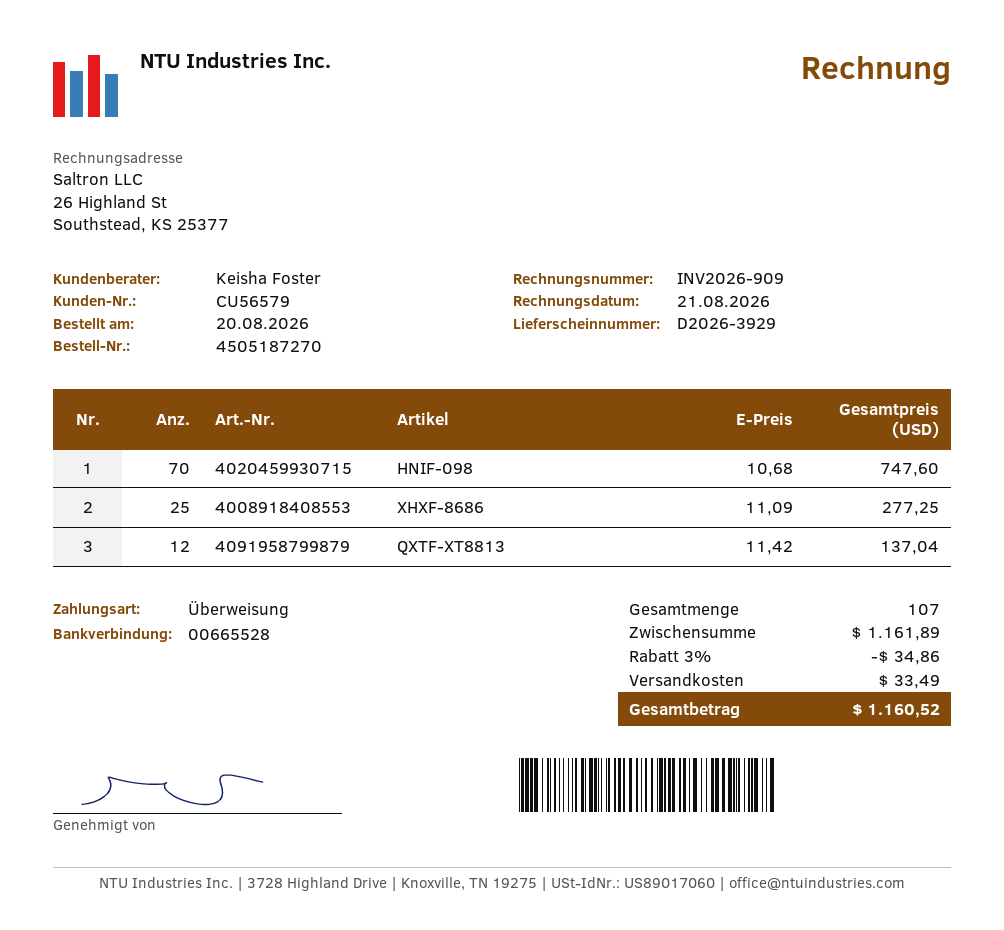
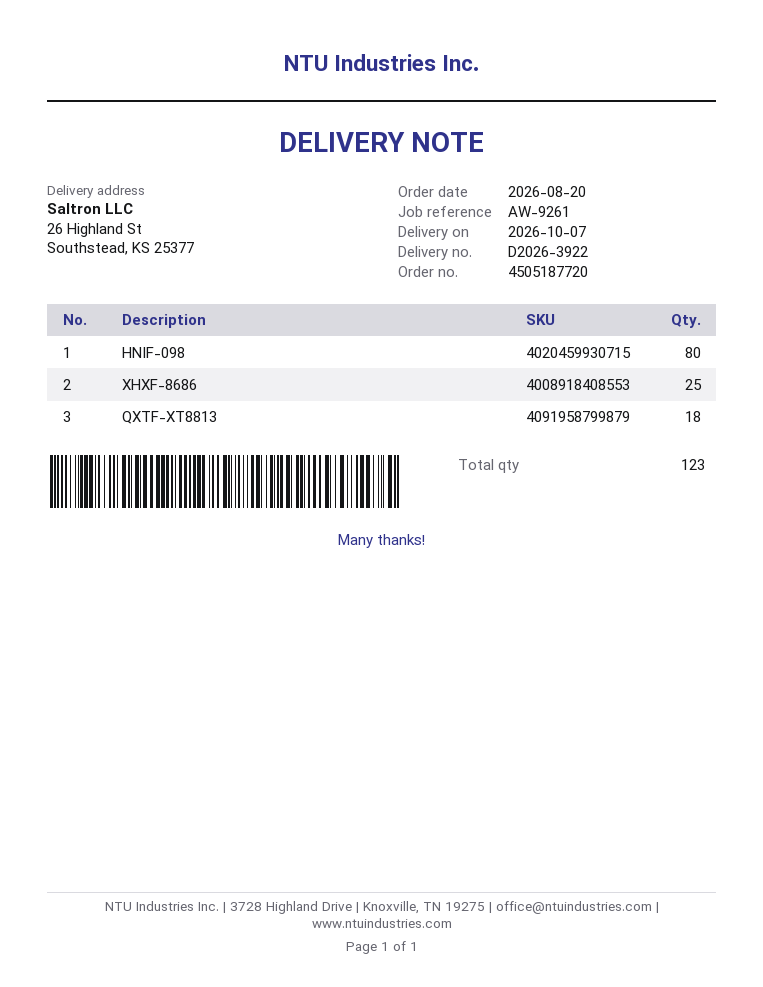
order number: 4505187270 -> 4505187720
delivery note number: D2026-3929 -> D2026-3922
HNIF-098: 70 -> 80
QXTF-XT8813: 12 -> 18
total quantity: 107 -> 123

